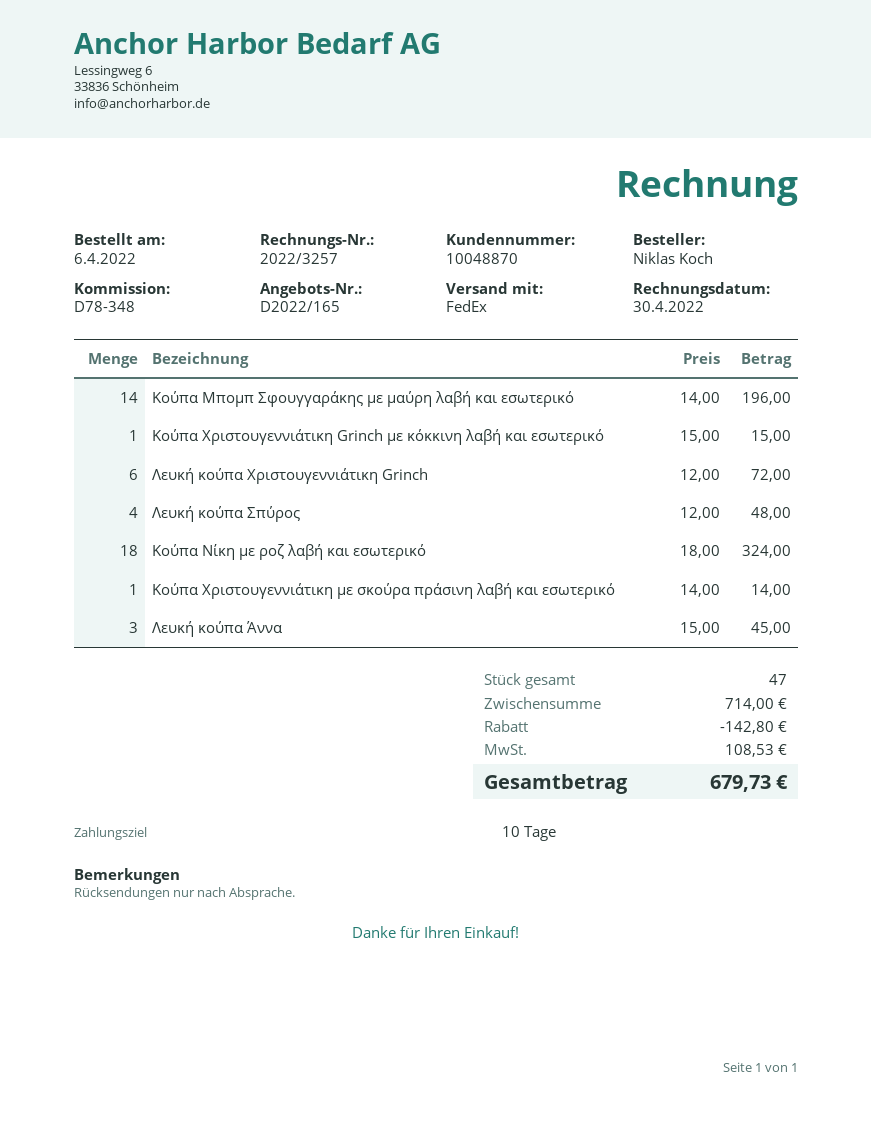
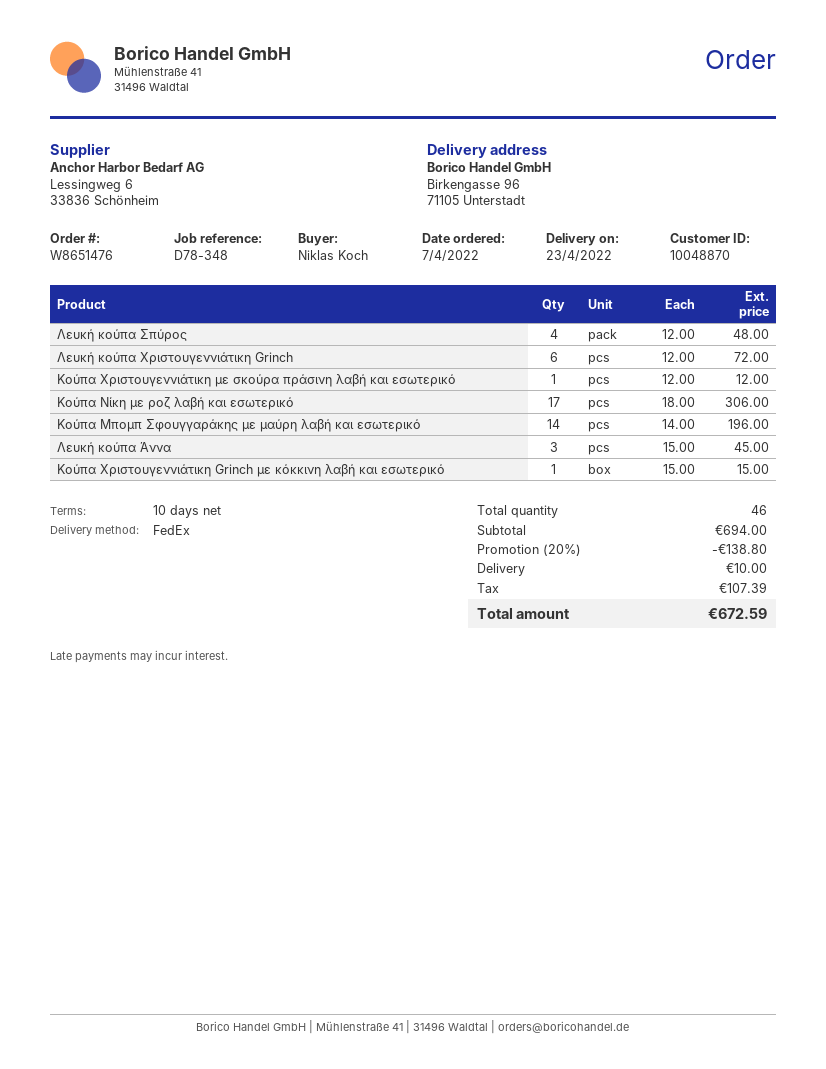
order date: 2022-04-06 -> 2022-04-07
Κούπα Νίκη με ροζ λαβή και εσωτερικό: 18 x 18.00 = 324.00 -> 17 x 18.00 = 306.00
Κούπα Χριστουγεννιάτικη με σκούρα πράσινη λαβή και εσωτερικό: 1 x 14.00 = 14.00 -> 1 x 12.00 = 12.00
total quantity: 47 -> 46
subtotal: 714.00 -> 694.00
discount: 142.80 -> 138.80
shipping: none -> 10.00
tax: 108.53 -> 107.39
total: 679.73 -> 672.59

